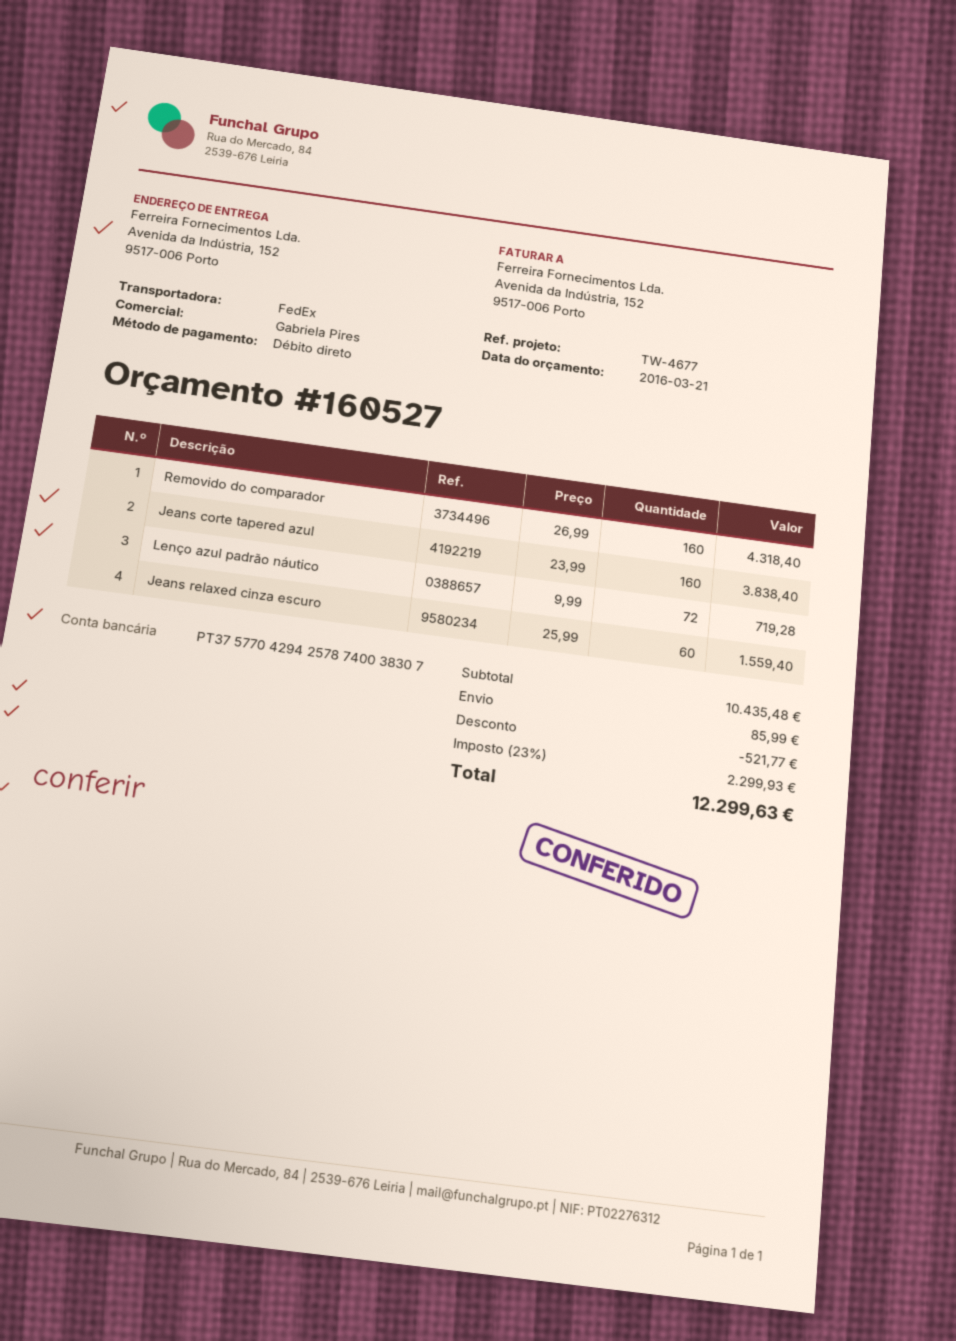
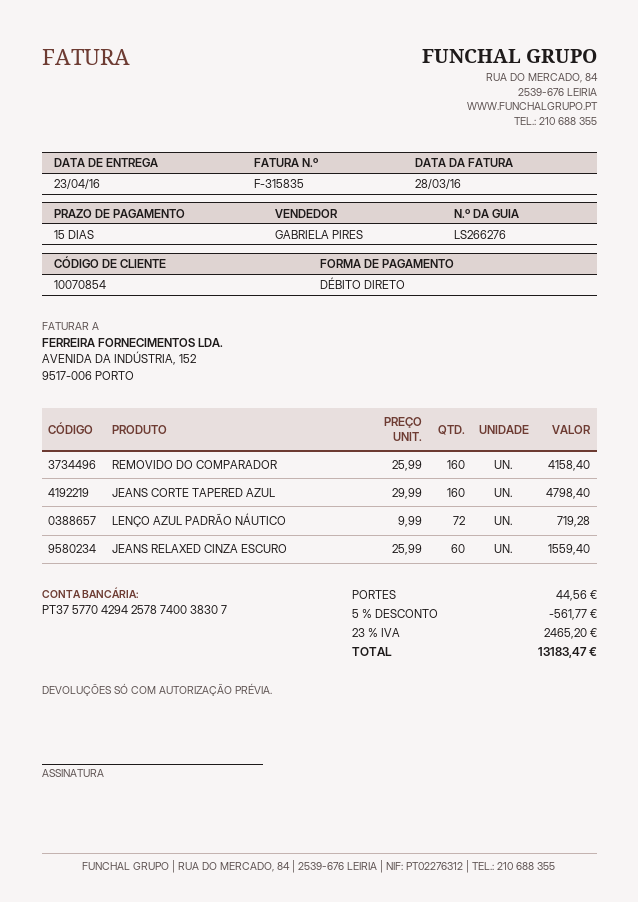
Removido do comparador: 160 x 26.99 = 4318.40 -> 160 x 25.99 = 4158.40
Jeans corte tapered azul: 160 x 23.99 = 3838.40 -> 160 x 29.99 = 4798.40
discount: 521.77 -> 561.77
shipping: 85.99 -> 44.56
tax: 23% = 2299.93 -> 23% = 2465.20
total: 12299.63 -> 13183.47

